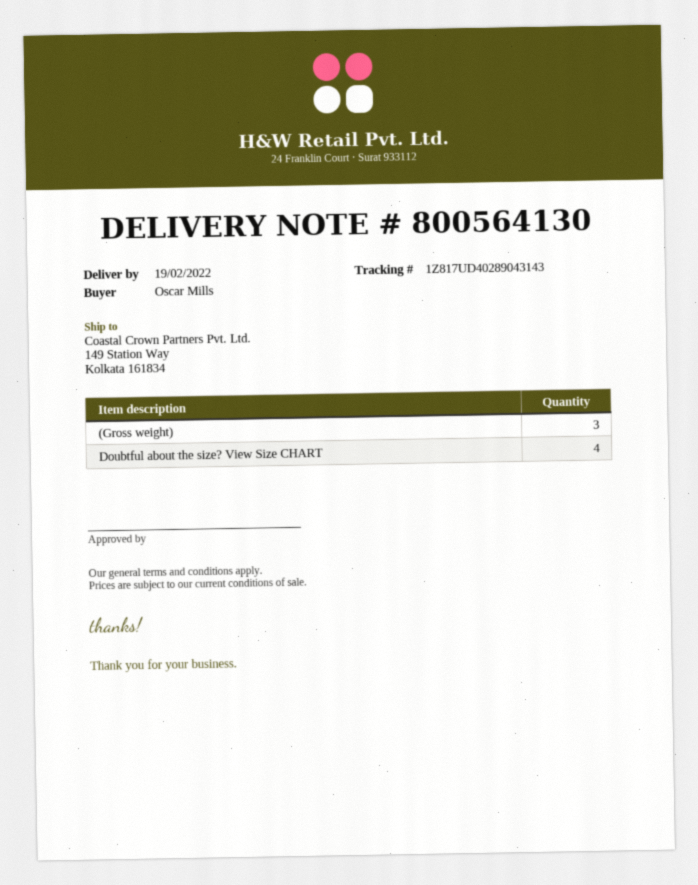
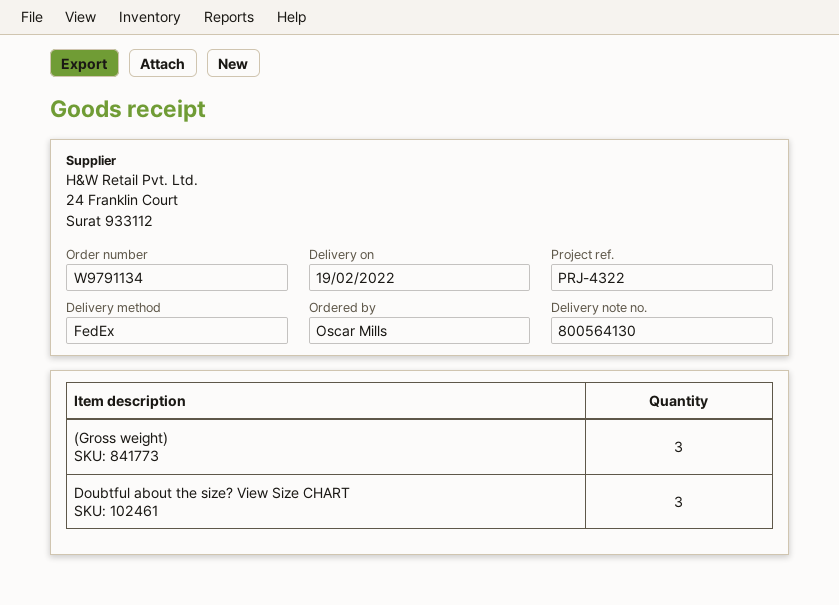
Doubtful about the size? View Size CHART: 4 -> 3

